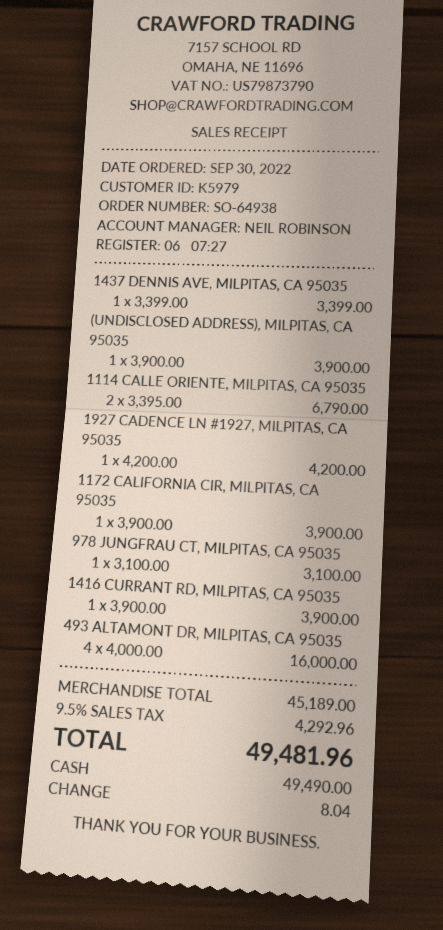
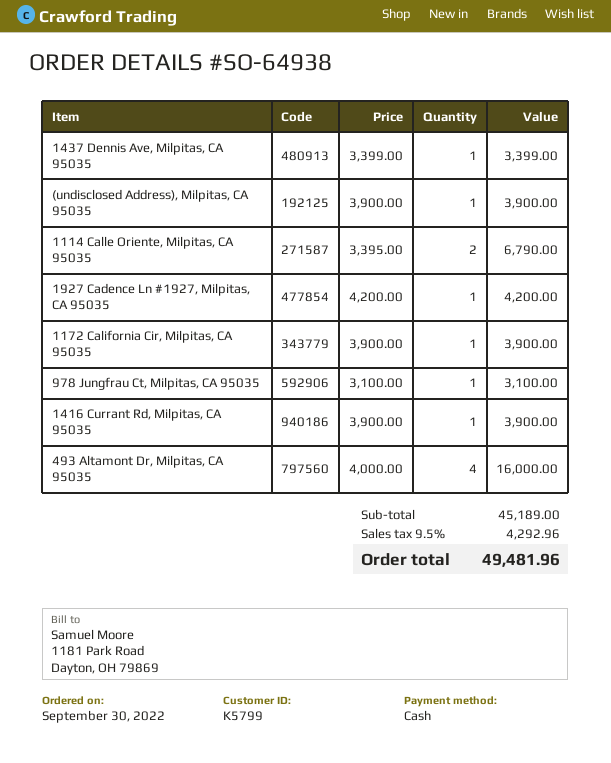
customer number: K5979 -> K5799

